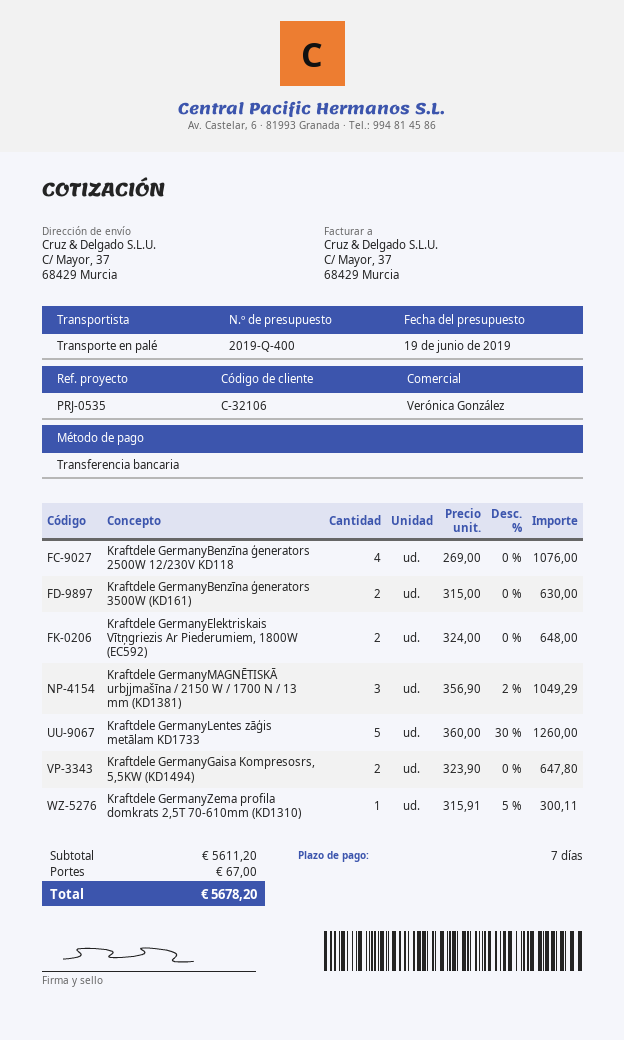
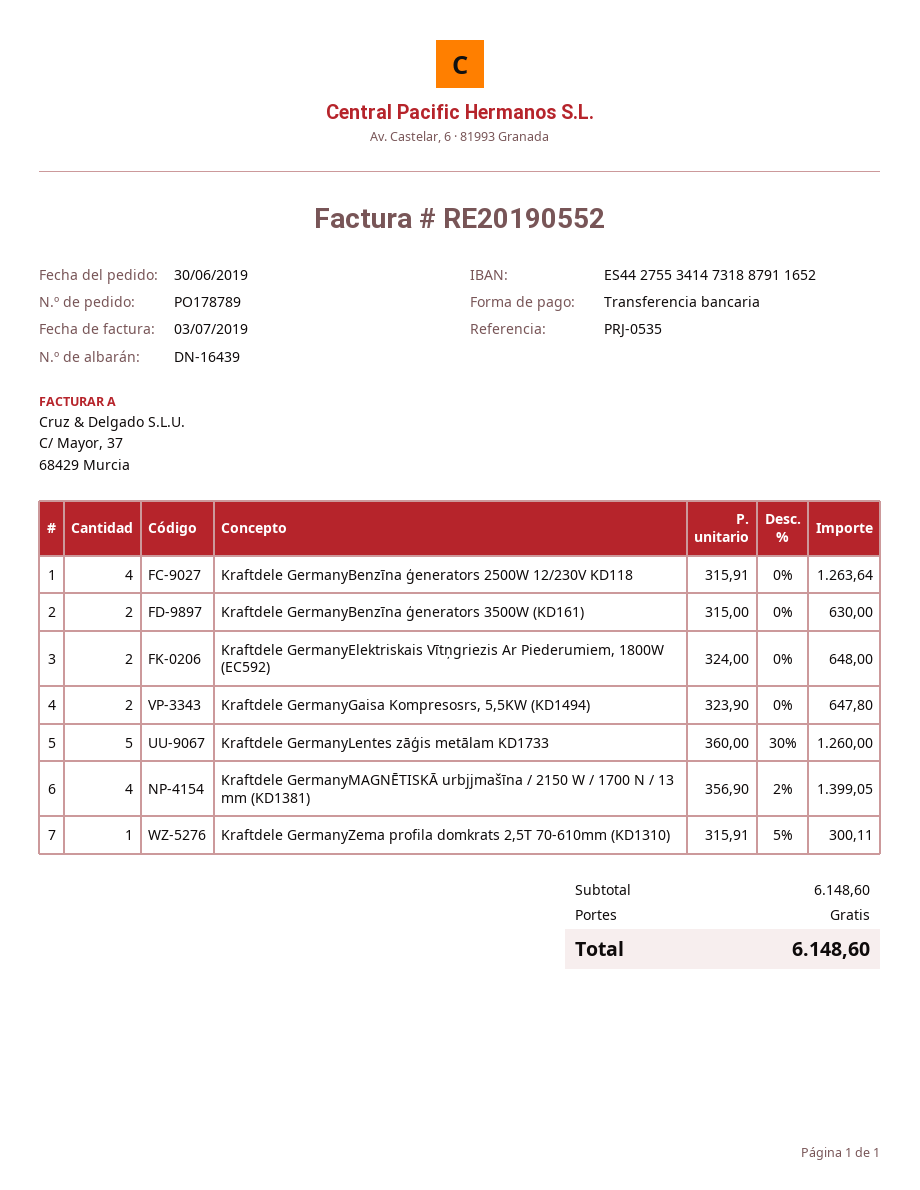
Kraftdele GermanyBenzīna ģenerators 2500W 12/230V KD118: 4 x 269.00 = 1076.00 -> 4 x 315.91 = 1263.64
Kraftdele GermanyMAGNĒTISKĀ urbjjmašīna / 2150 W / 1700 N / 13 mm (KD1381): 3 x 356.90 - 2% = 1049.29 -> 4 x 356.90 - 2% = 1399.05
subtotal: 5611.20 -> 6148.60
shipping: 67.00 -> 0.00
total: 5678.20 -> 6148.60

